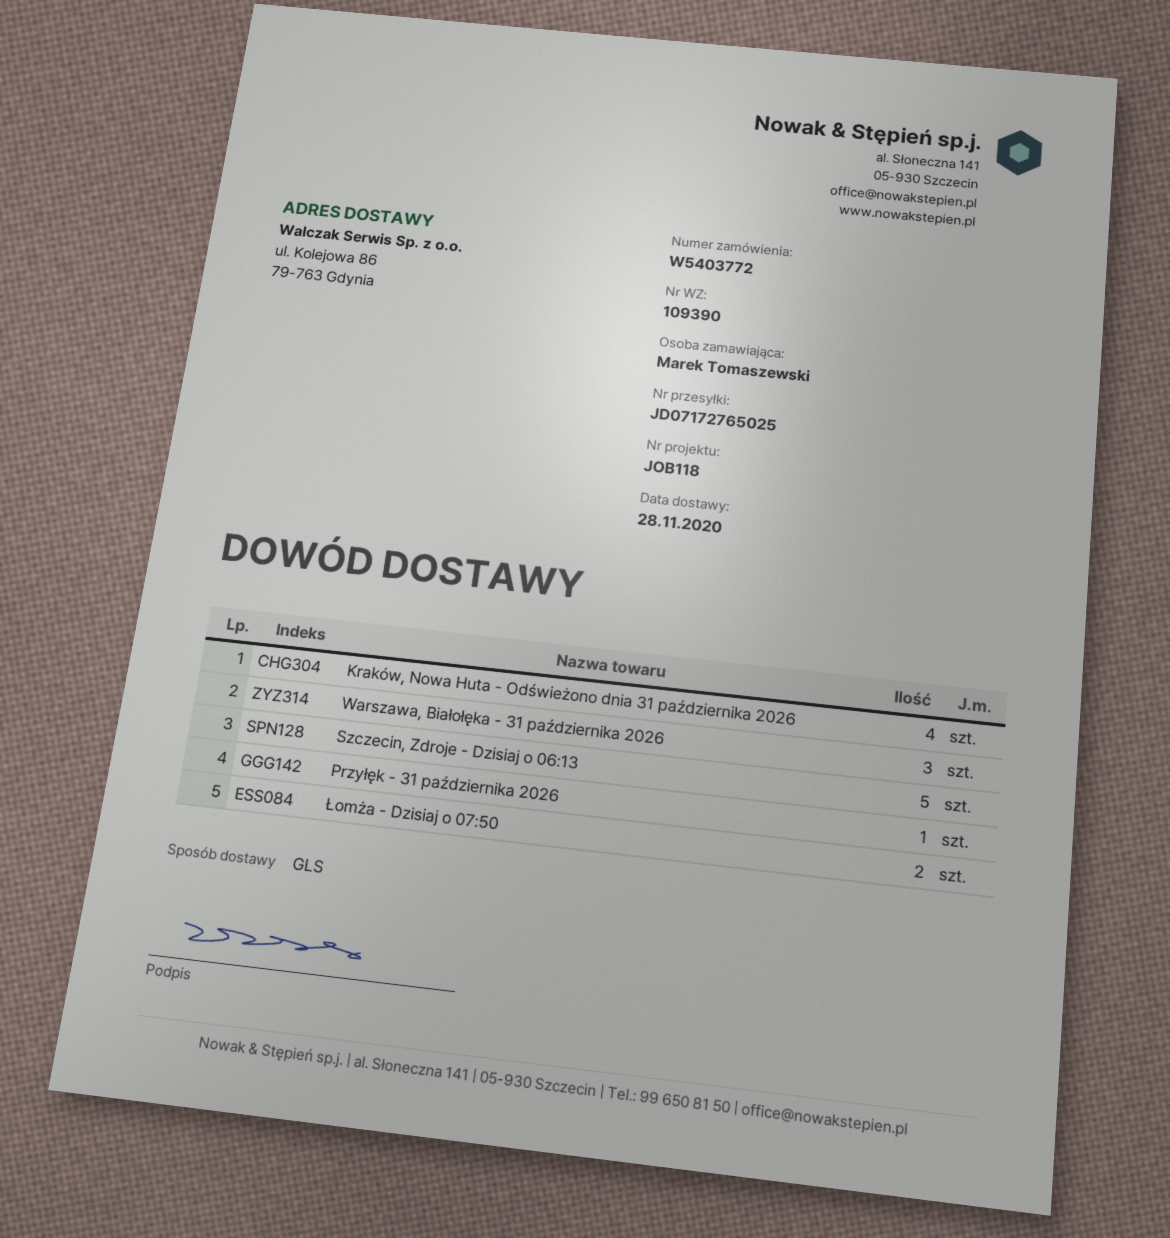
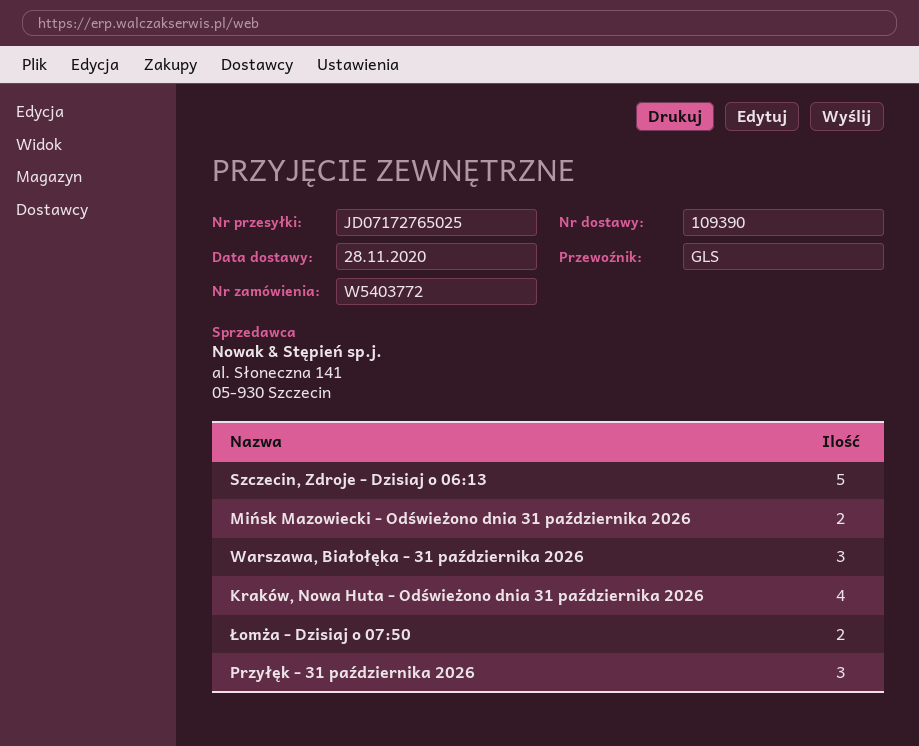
Przyłęk - 31 października 2026: 1 -> 3
Mińsk Mazowiecki - Odświeżono dnia 31 października 2026: none -> 2

